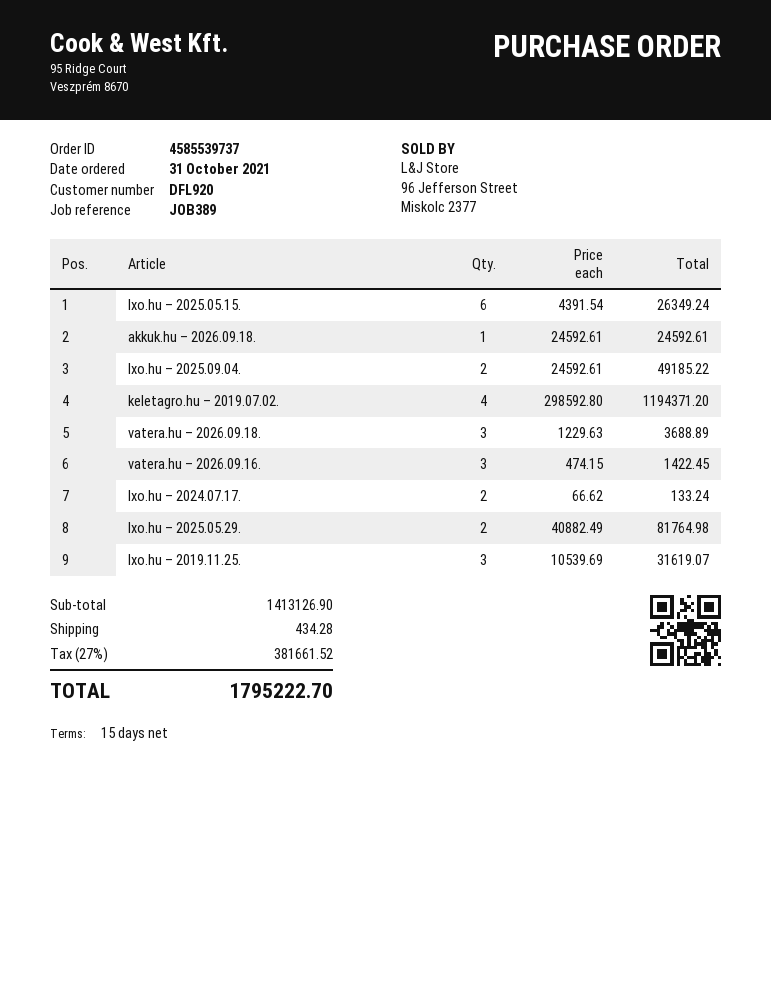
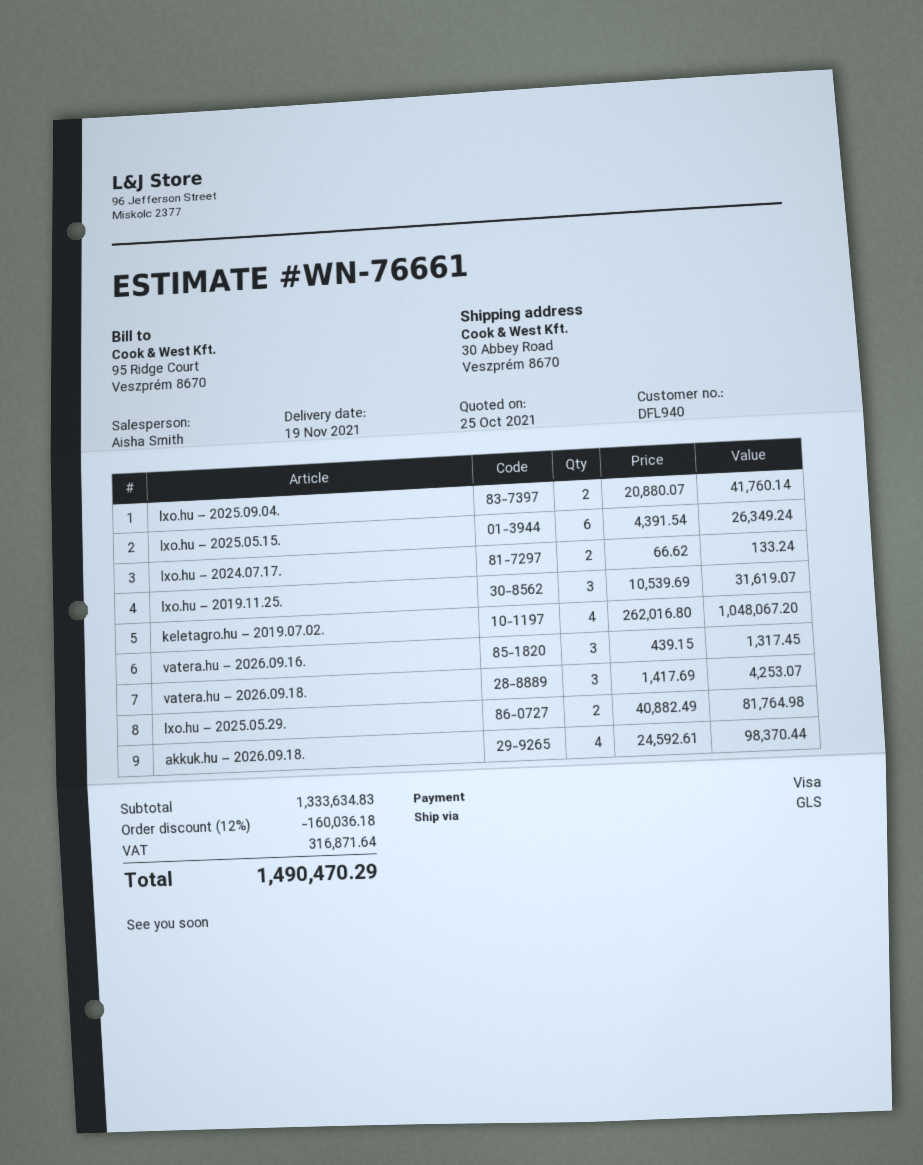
customer number: DFL920 -> DFL940
akkuk.hu – 2026.09.18.: 1 x 24592.61 = 24592.61 -> 4 x 24592.61 = 98370.44
lxo.hu – 2025.09.04.: 2 x 24592.61 = 49185.22 -> 2 x 20880.07 = 41760.14
keletagro.hu – 2019.07.02.: 4 x 298592.80 = 1194371.20 -> 4 x 262016.80 = 1048067.20
vatera.hu – 2026.09.18.: 3 x 1229.63 = 3688.89 -> 3 x 1417.69 = 4253.07
vatera.hu – 2026.09.16.: 3 x 474.15 = 1422.45 -> 3 x 439.15 = 1317.45
subtotal: 1413126.90 -> 1333634.83
discount: none -> 12% = 160036.18
shipping: 434.28 -> none
tax: 381661.52 -> 316871.64
total: 1795222.70 -> 1490470.29

